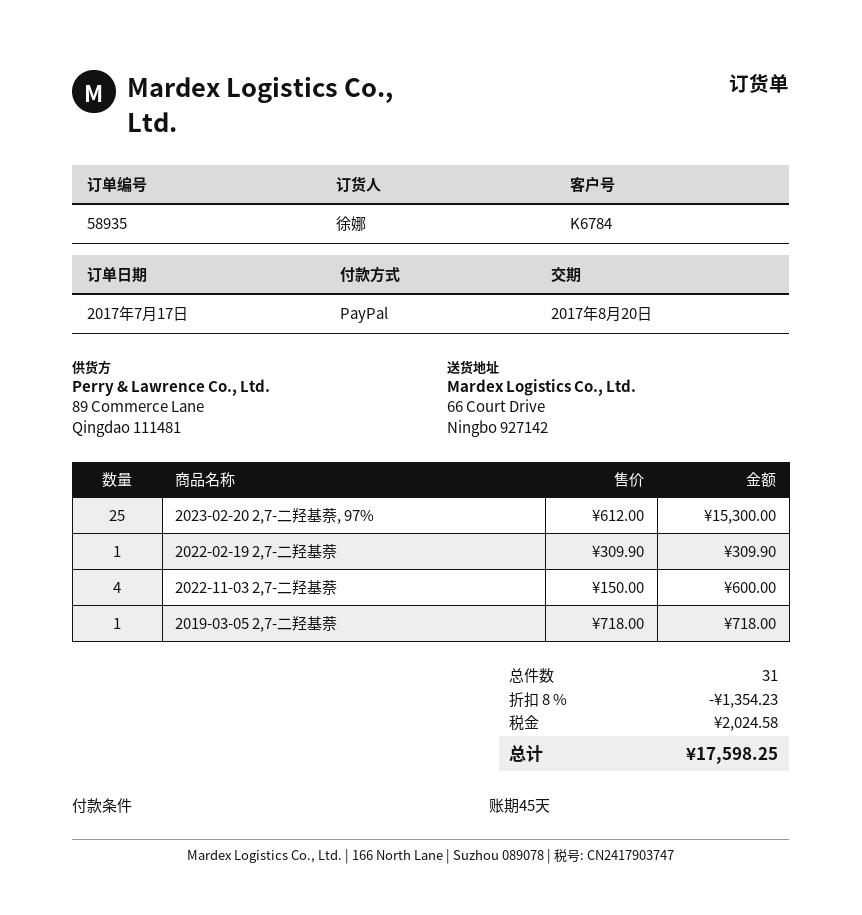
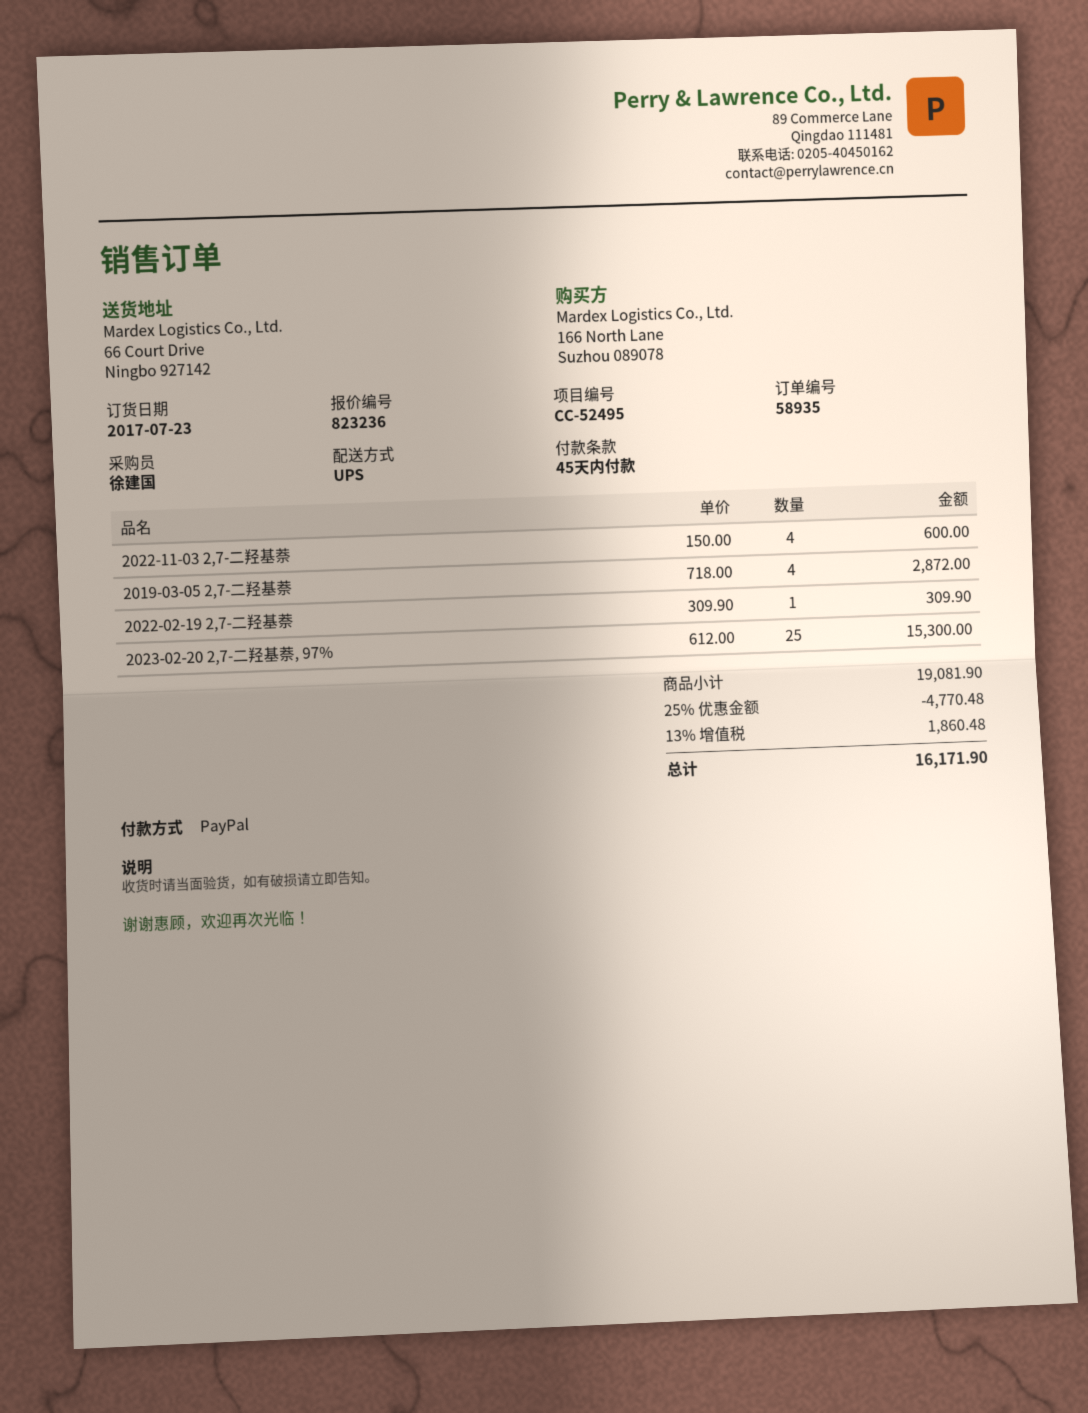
order date: 2017-07-17 -> 2017-07-23
ordered by: 徐娜 -> 徐建国
2019-03-05 2,7-二羟基萘: 1 x 718.00 = 718.00 -> 4 x 718.00 = 2872.00
discount: 8% = 1354.23 -> 25% = 4770.48
tax: 2024.58 -> 1860.48
total: 17598.25 -> 16171.90

